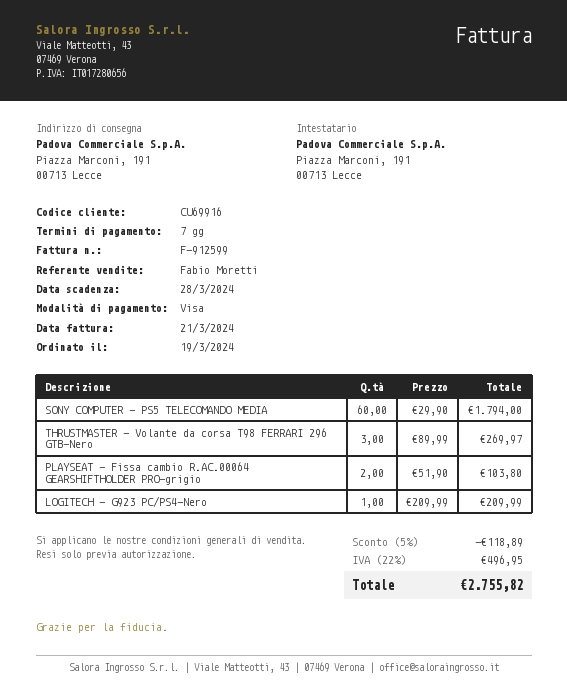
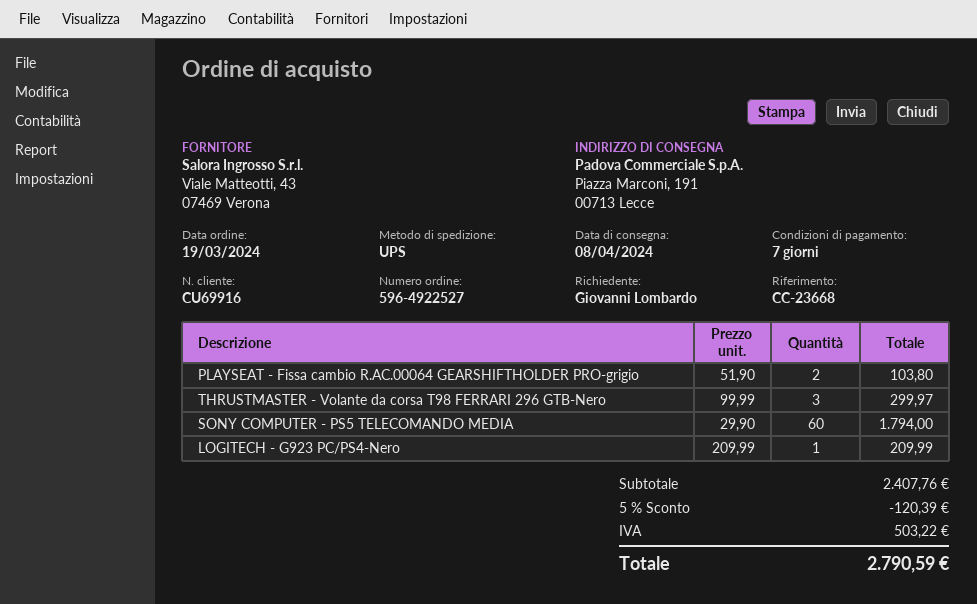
THRUSTMASTER - Volante da corsa T98 FERRARI 296 GTB-Nero: 3 x 89.99 = 269.97 -> 3 x 99.99 = 299.97
discount: 5% = 118.89 -> 5% = 120.39
tax: 496.95 -> 503.22
total: 2755.82 -> 2790.59

